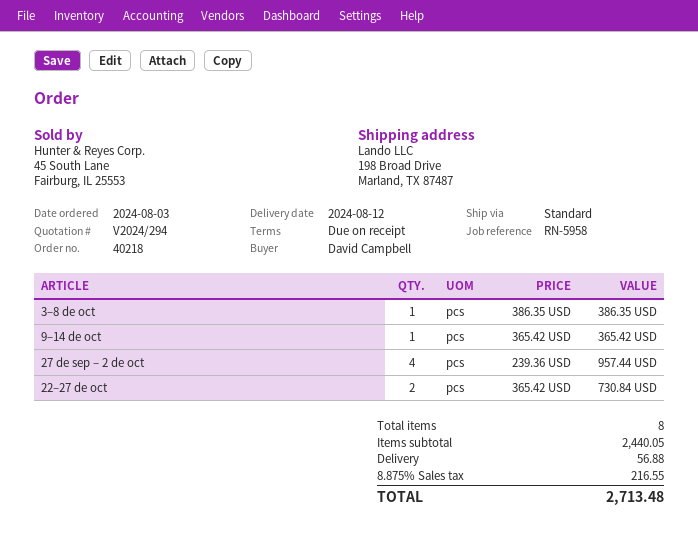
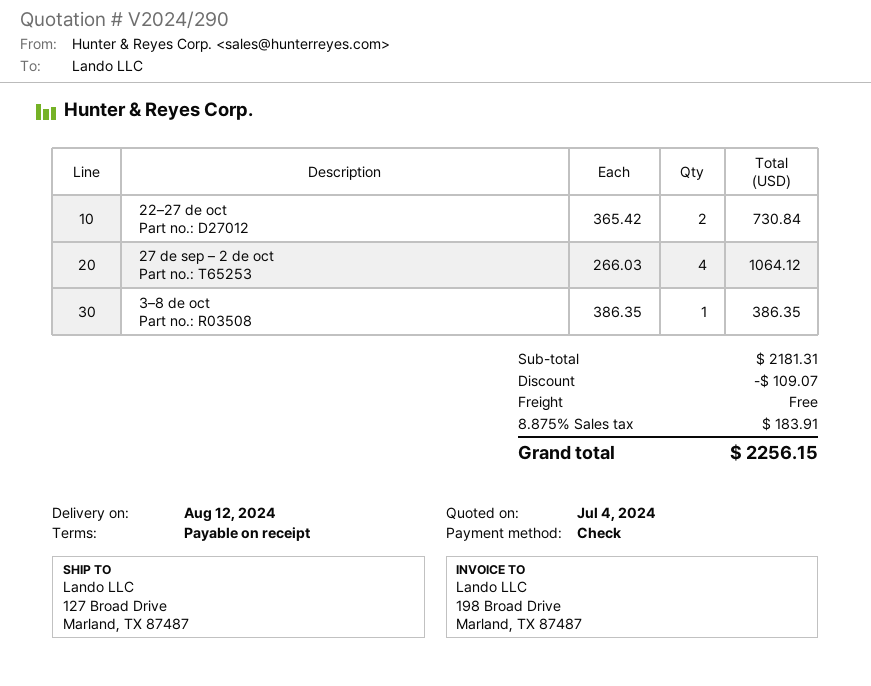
quote number: V2024/294 -> V2024/290
ship to: 198 Broad Drive, Marland, TX 87487 -> 127 Broad Drive, Marland, TX 87487
9–14 de oct: 1 x 365.42 = 365.42 -> none
27 de sep – 2 de oct: 4 x 239.36 = 957.44 -> 4 x 266.03 = 1064.12
subtotal: 2440.05 -> 2181.31
discount: none -> 109.07
shipping: 56.88 -> 0.00
tax: 8.875% = 216.55 -> 8.875% = 183.91
total: 2713.48 -> 2256.15

